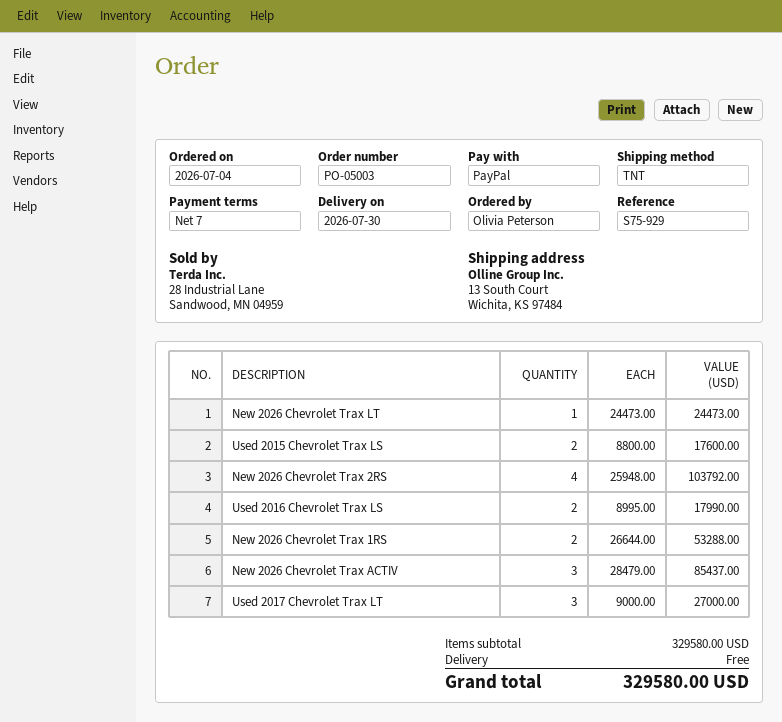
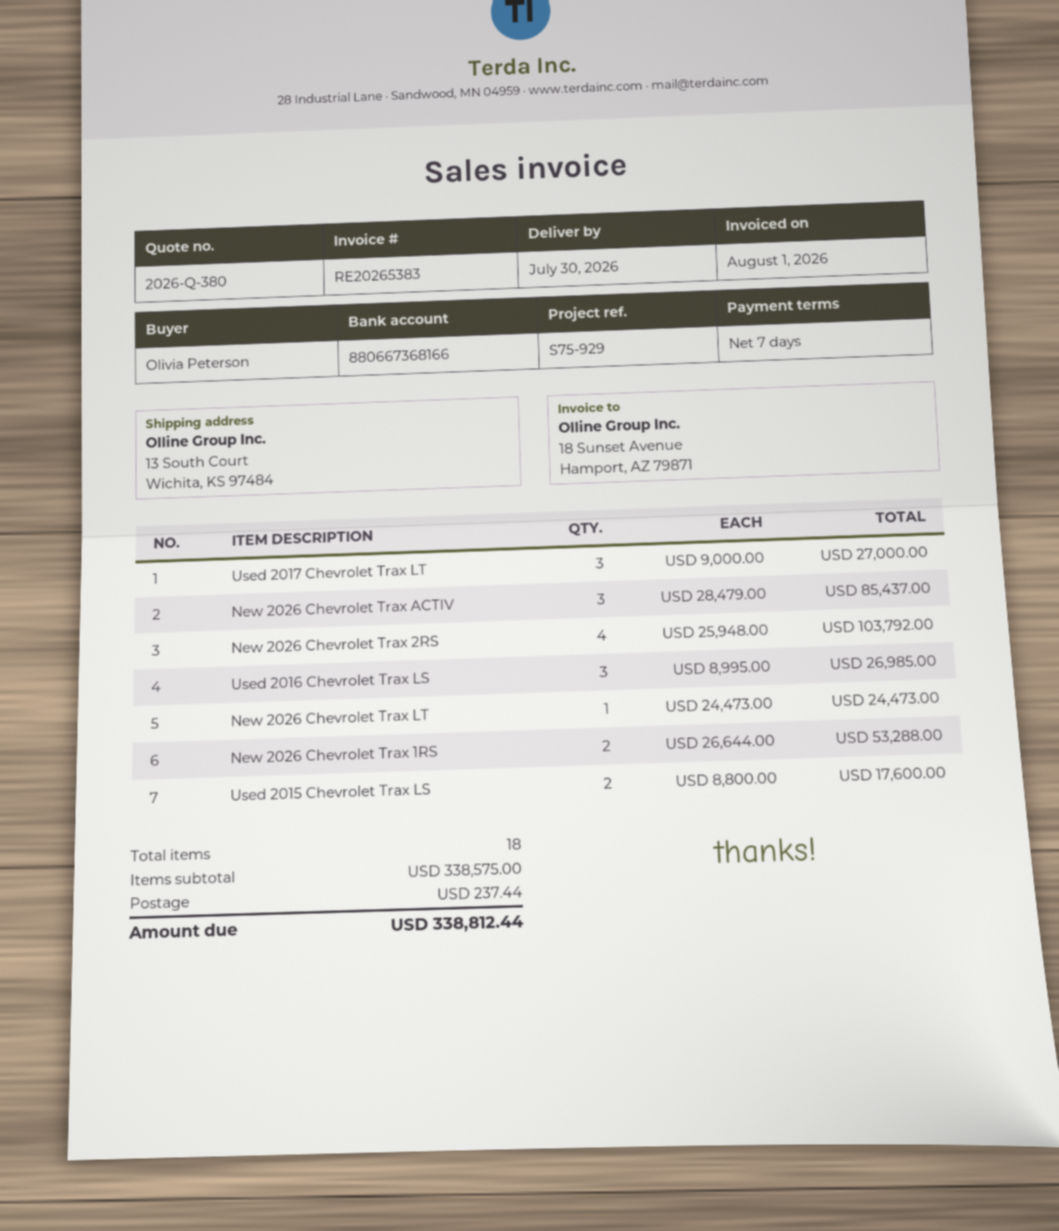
Used 2016 Chevrolet Trax LS: 2 x 8995.00 = 17990.00 -> 3 x 8995.00 = 26985.00
subtotal: 329580.00 -> 338575.00
shipping: 0.00 -> 237.44
total: 329580.00 -> 338812.44

